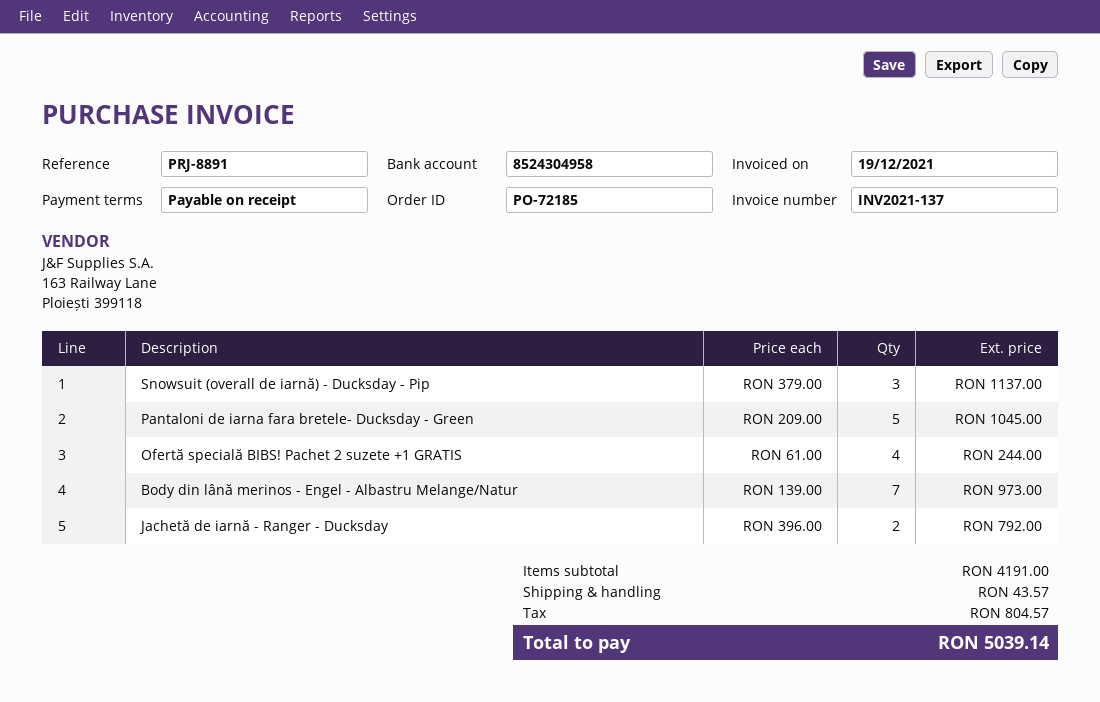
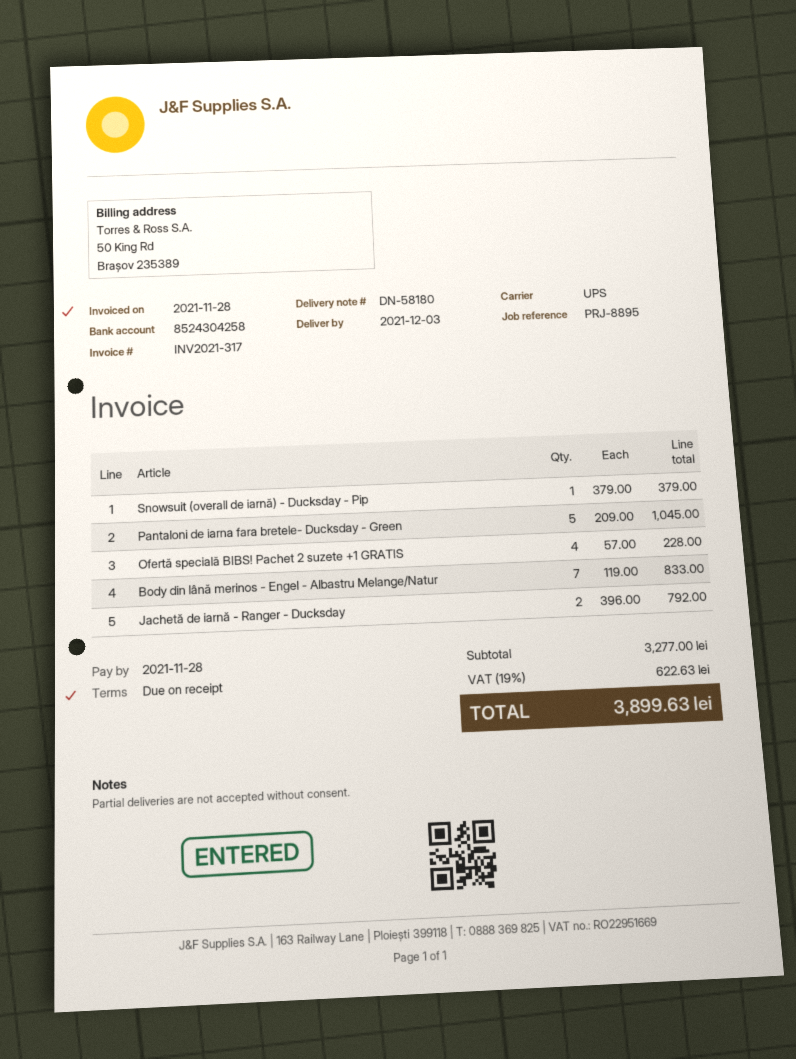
invoice number: INV2021-137 -> INV2021-317
invoice date: 2021-12-19 -> 2021-11-28
reference: PRJ-8891 -> PRJ-8895
bank account: 8524304958 -> 8524304258
Snowsuit (overall de iarnă) - Ducksday - Pip: 3 x 379.00 = 1137.00 -> 1 x 379.00 = 379.00
Ofertă specială BIBS! Pachet 2 suzete +1 GRATIS: 4 x 61.00 = 244.00 -> 4 x 57.00 = 228.00
Body din lână merinos - Engel - Albastru Melange/Natur: 7 x 139.00 = 973.00 -> 7 x 119.00 = 833.00
subtotal: 4191.00 -> 3277.00
shipping: 43.57 -> none
tax: 804.57 -> 622.63
total: 5039.14 -> 3899.63

